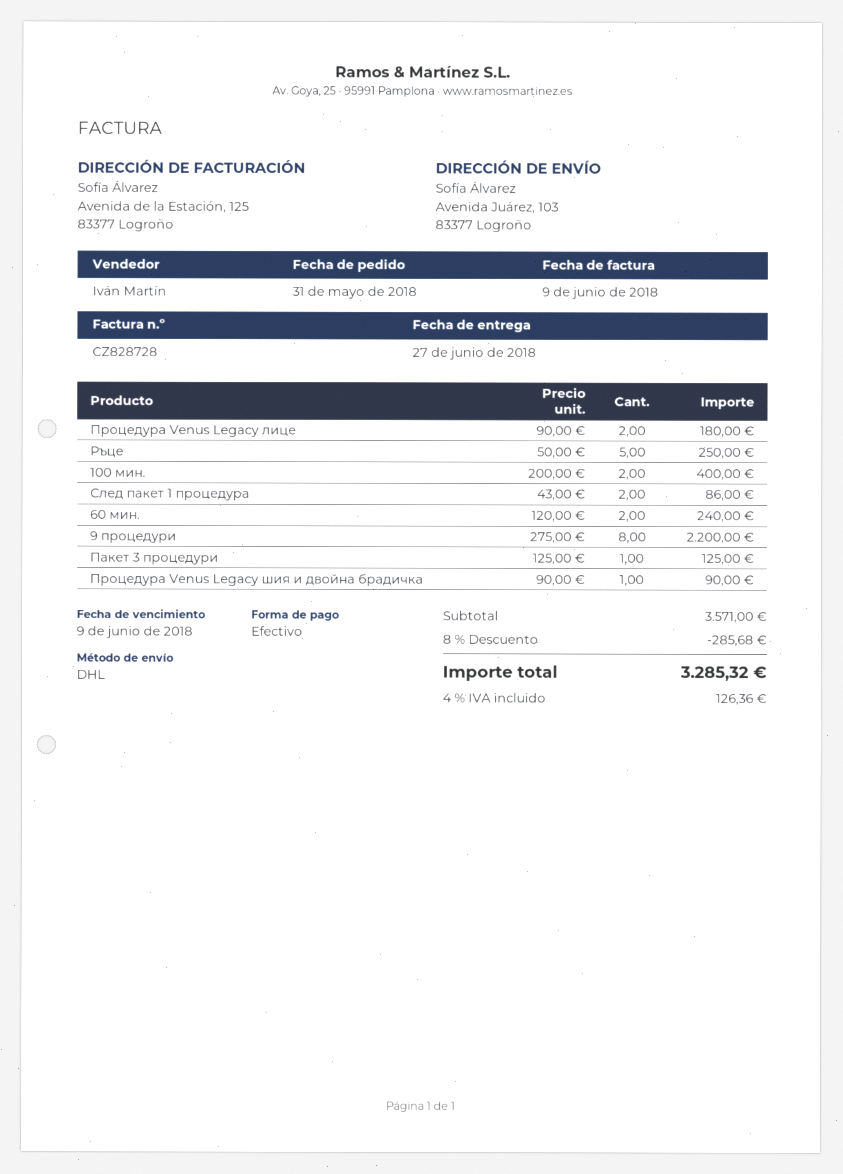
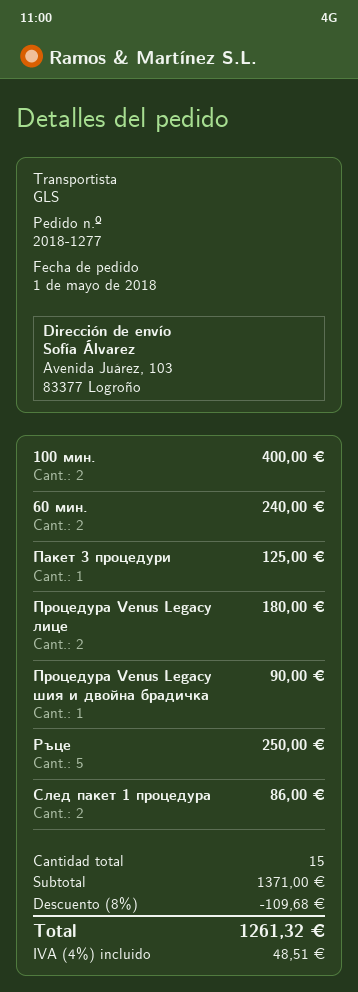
order date: 2018-05-31 -> 2018-05-01
shipping method: DHL -> GLS
9 процедури: 8 for 2200.00 -> none
subtotal: 3571.00 -> 1371.00
discount: 8% = 285.68 -> 8% = 109.68
tax: 4% = 126.36 -> 4% = 48.51
total: 3285.32 -> 1261.32

